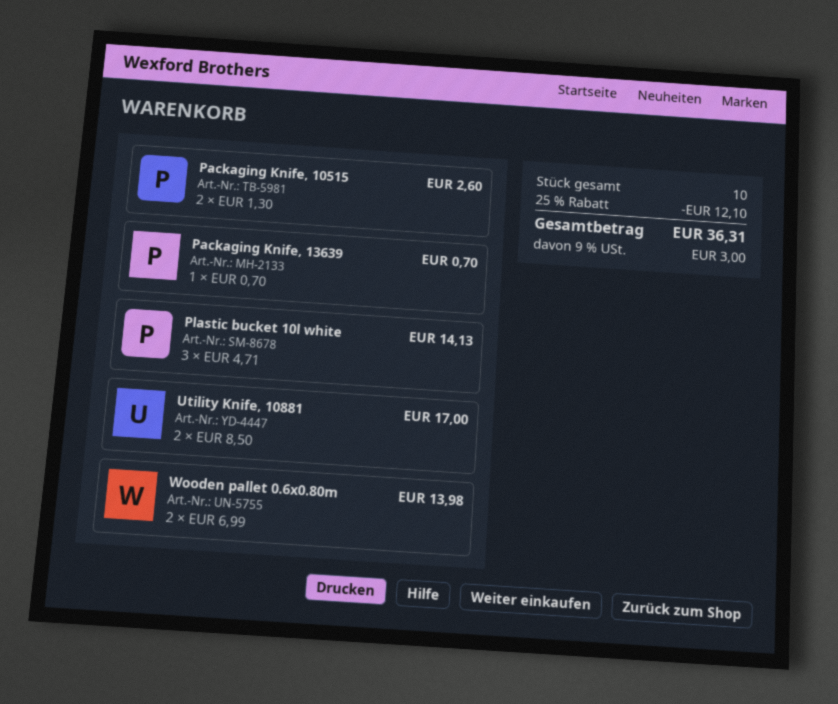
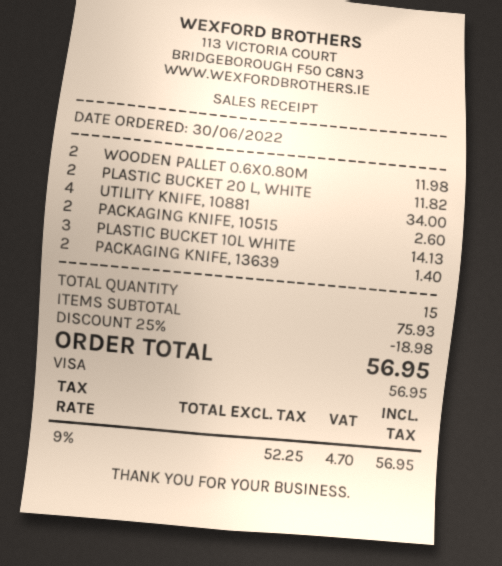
Packaging Knife, 13639: 1 for 0.70 -> 2 for 1.40
Utility Knife, 10881: 2 for 17.00 -> 4 for 34.00
Wooden pallet 0.6x0.80m: 2 for 13.98 -> 2 for 11.98
PLASTIC BUCKET 20 L, WHITE: none -> 2 for 11.82
total quantity: 10 -> 15
discount: 25% = 12.10 -> 25% = 18.98
tax: 9% = 3.00 -> 9% = 4.70
total: 36.31 -> 56.95

